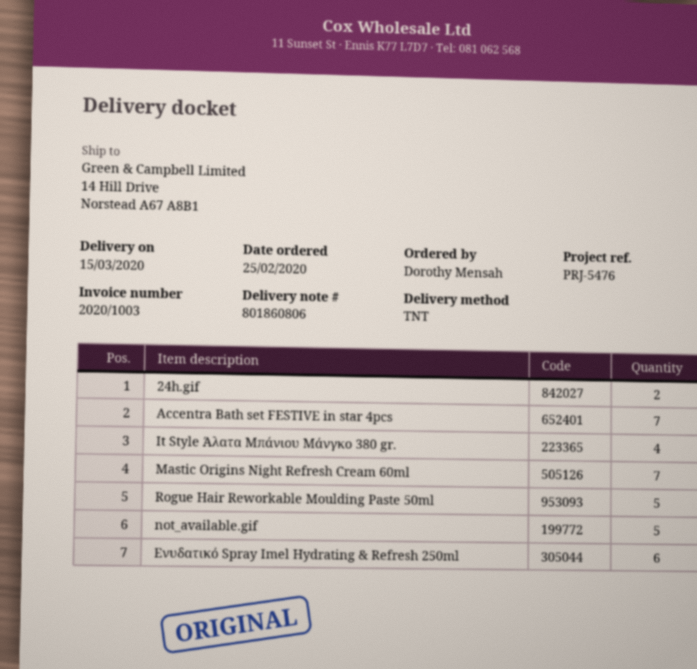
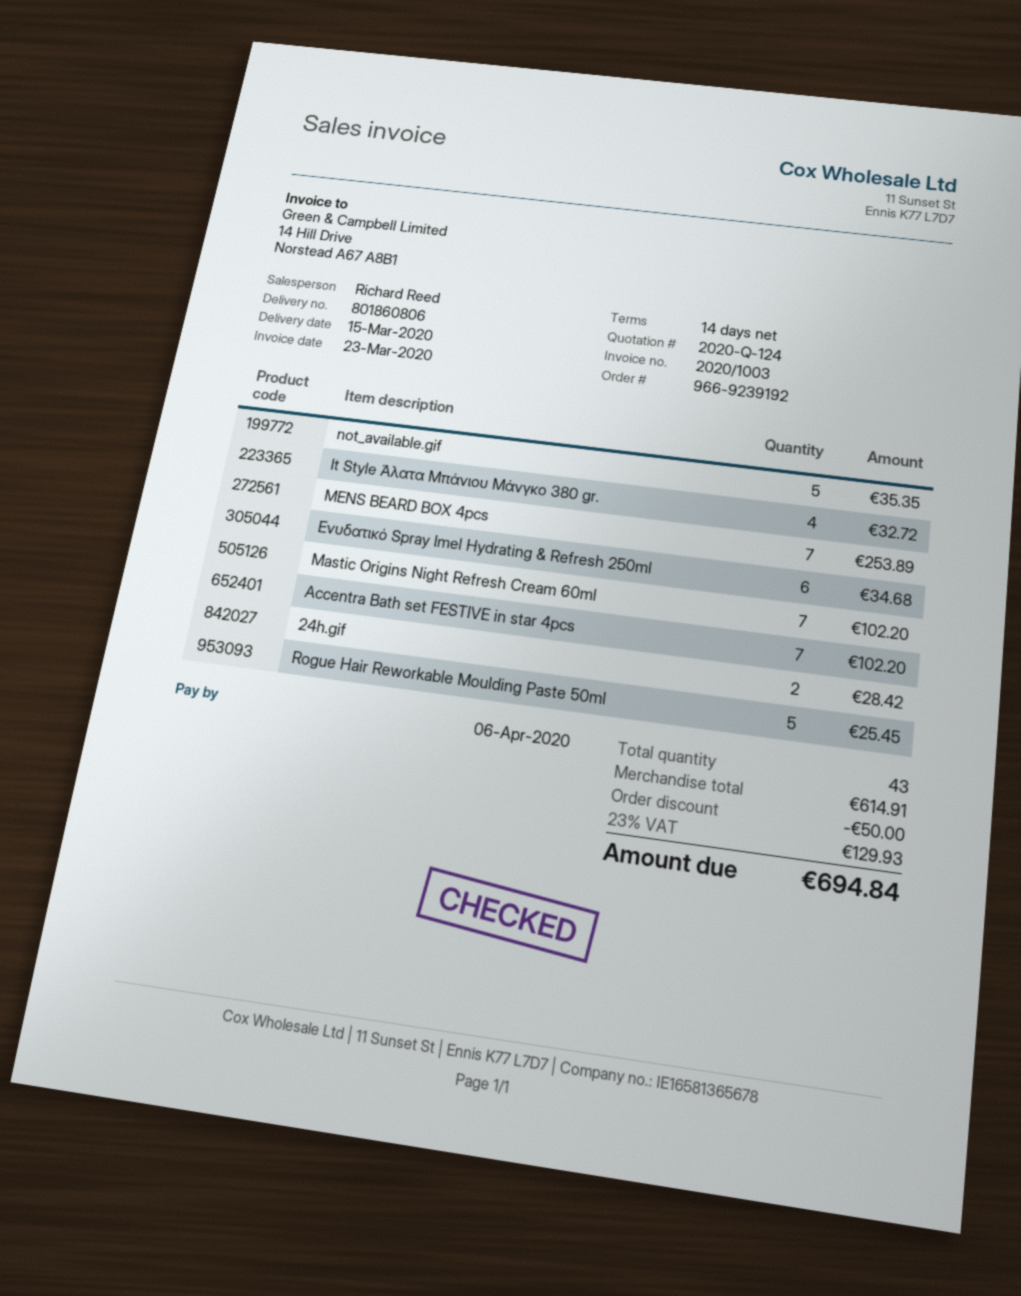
MENS BEARD BOX 4pcs: none -> 7

